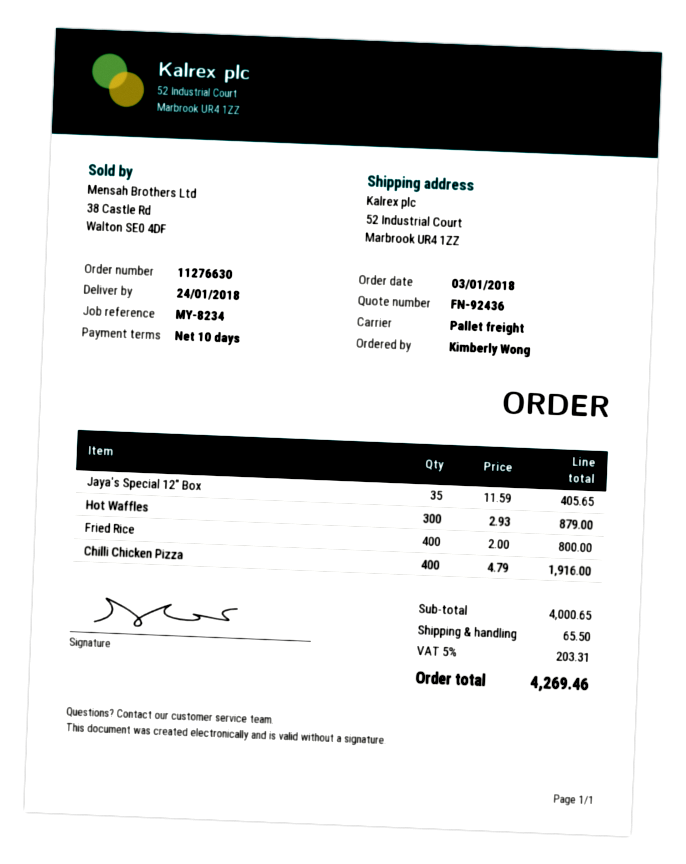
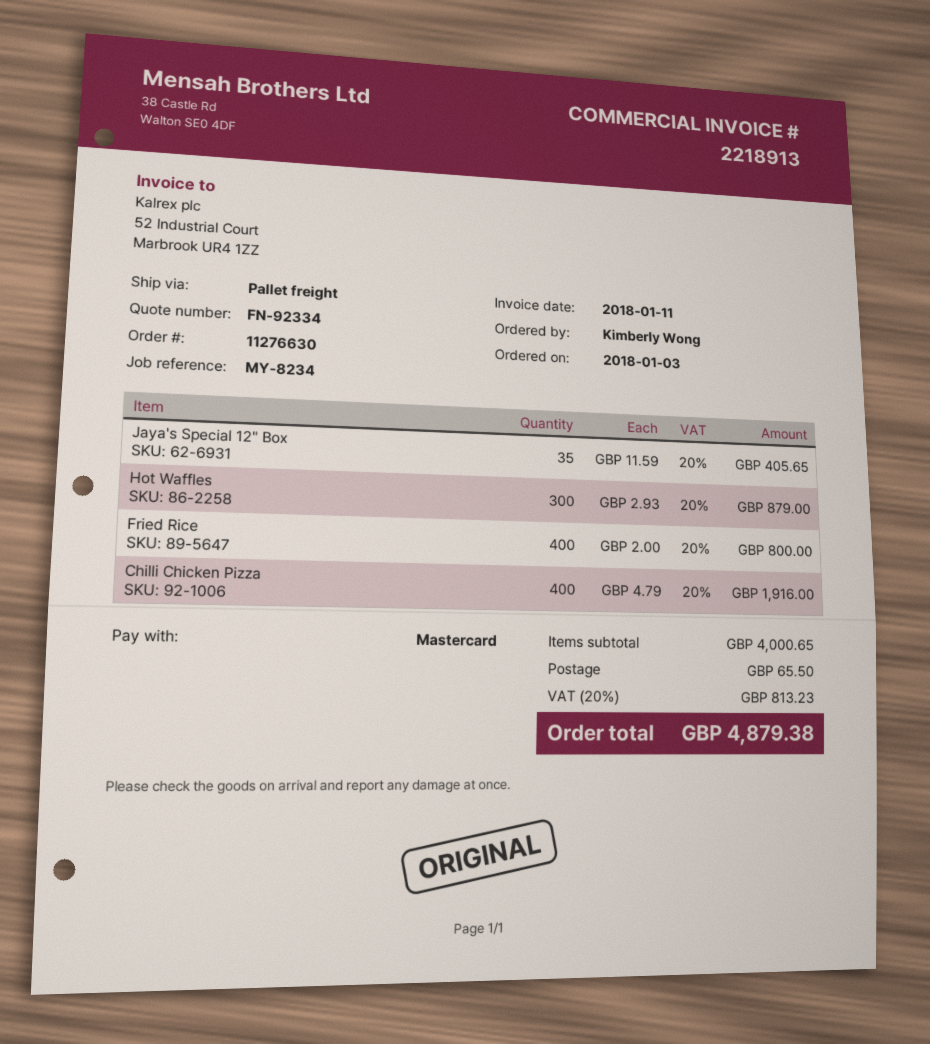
quote number: FN-92436 -> FN-92334
tax: 5% = 203.31 -> 20% = 813.23
total: 4269.46 -> 4879.38

